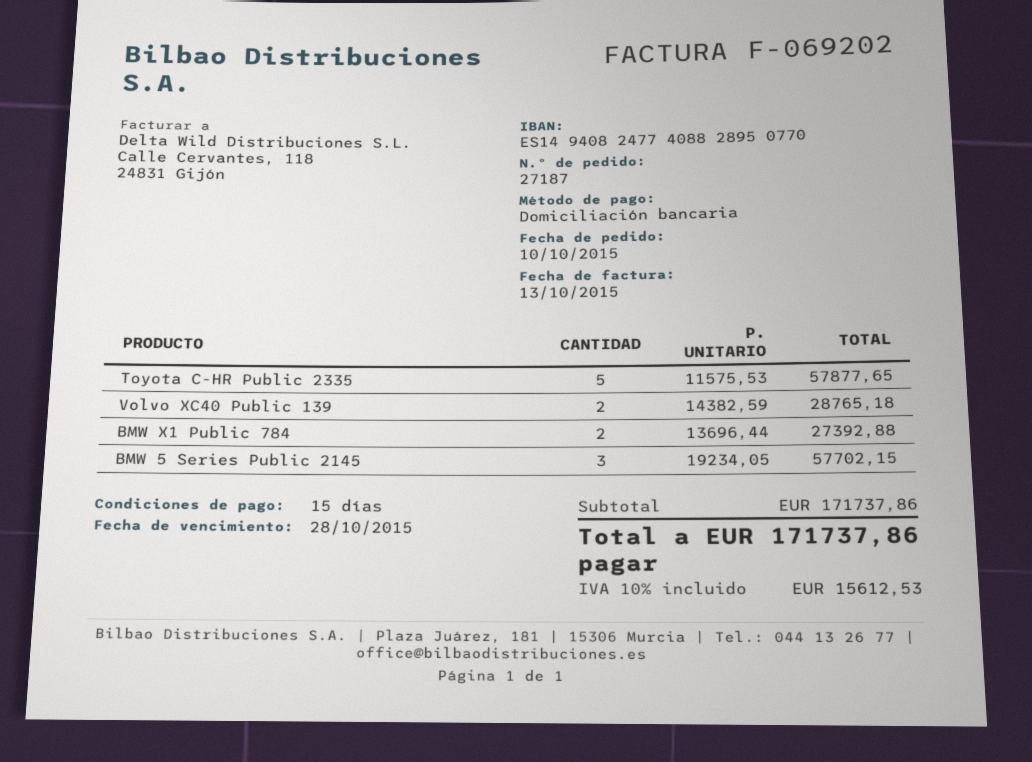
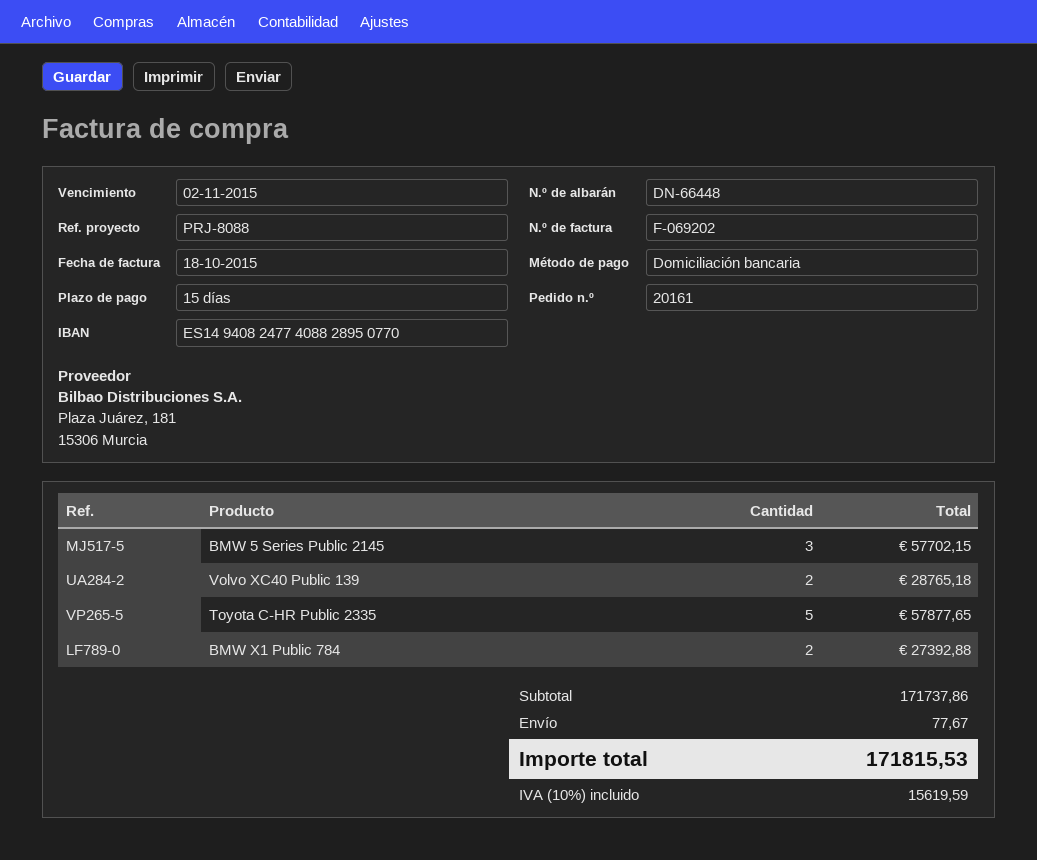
order number: 27187 -> 20161
invoice date: 2015-10-13 -> 2015-10-18
due date: 2015-10-28 -> 2015-11-02
shipping: none -> 77.67
tax: 10% = 15612.53 -> 10% = 15619.59
total: 171737.86 -> 171815.53

